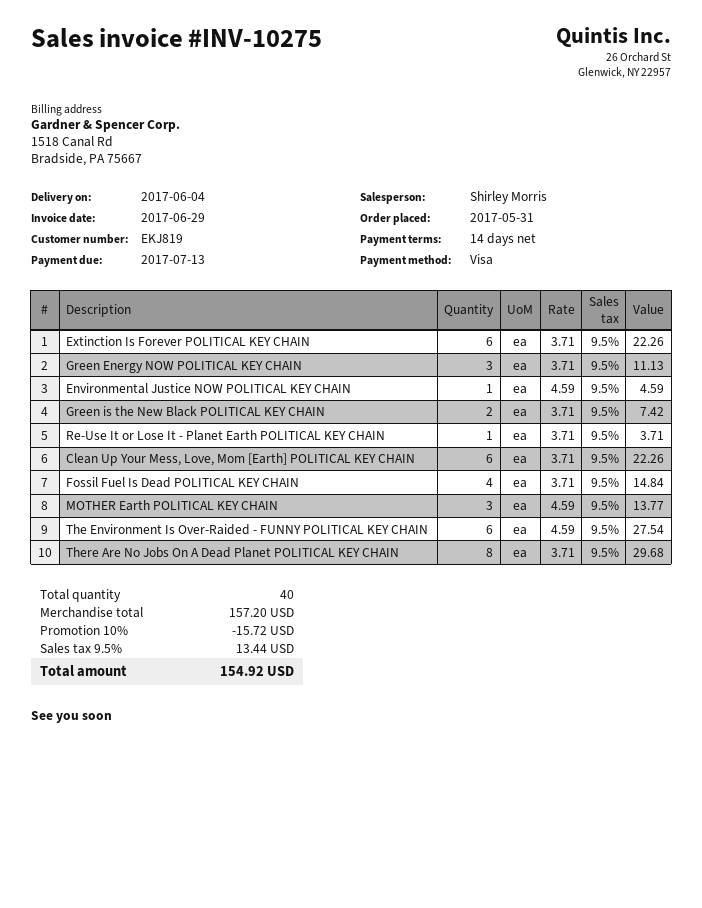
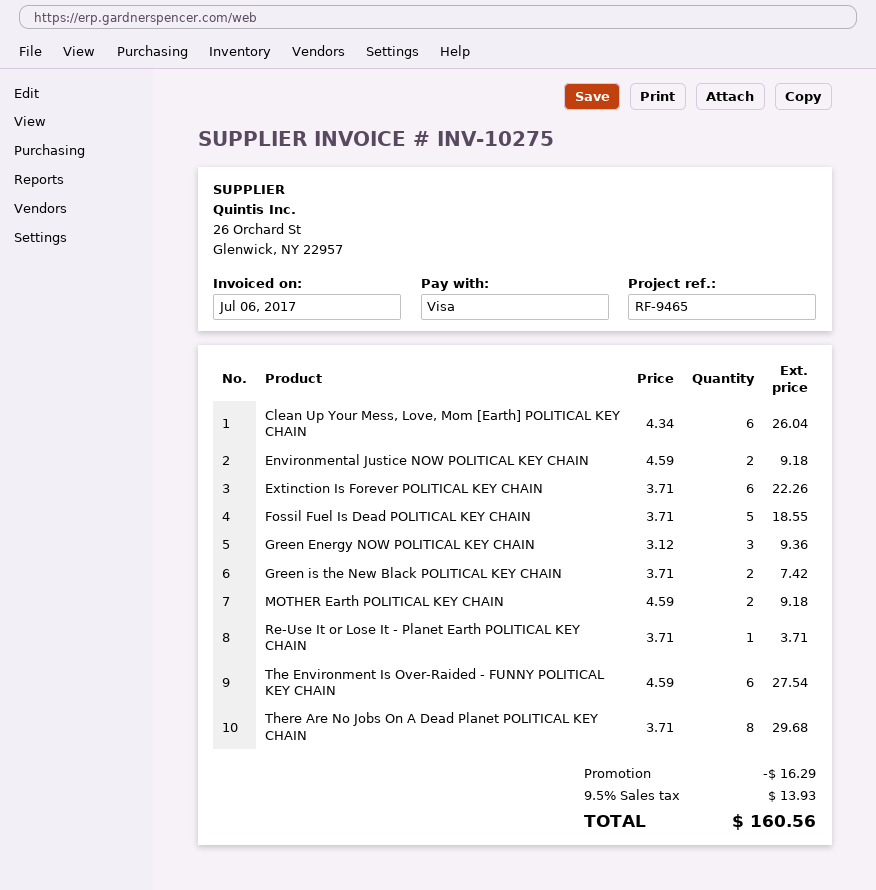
invoice date: 2017-06-29 -> 2017-07-06
Green Energy NOW POLITICAL KEY CHAIN: 3 x 3.71 = 11.13 -> 3 x 3.12 = 9.36
Environmental Justice NOW POLITICAL KEY CHAIN: 1 x 4.59 = 4.59 -> 2 x 4.59 = 9.18
Clean Up Your Mess, Love, Mom [Earth] POLITICAL KEY CHAIN: 6 x 3.71 = 22.26 -> 6 x 4.34 = 26.04
Fossil Fuel Is Dead POLITICAL KEY CHAIN: 4 x 3.71 = 14.84 -> 5 x 3.71 = 18.55
MOTHER Earth POLITICAL KEY CHAIN: 3 x 4.59 = 13.77 -> 2 x 4.59 = 9.18
discount: 15.72 -> 16.29
tax: 9.5% = 13.44 -> 9.5% = 13.93
total: 154.92 -> 160.56

